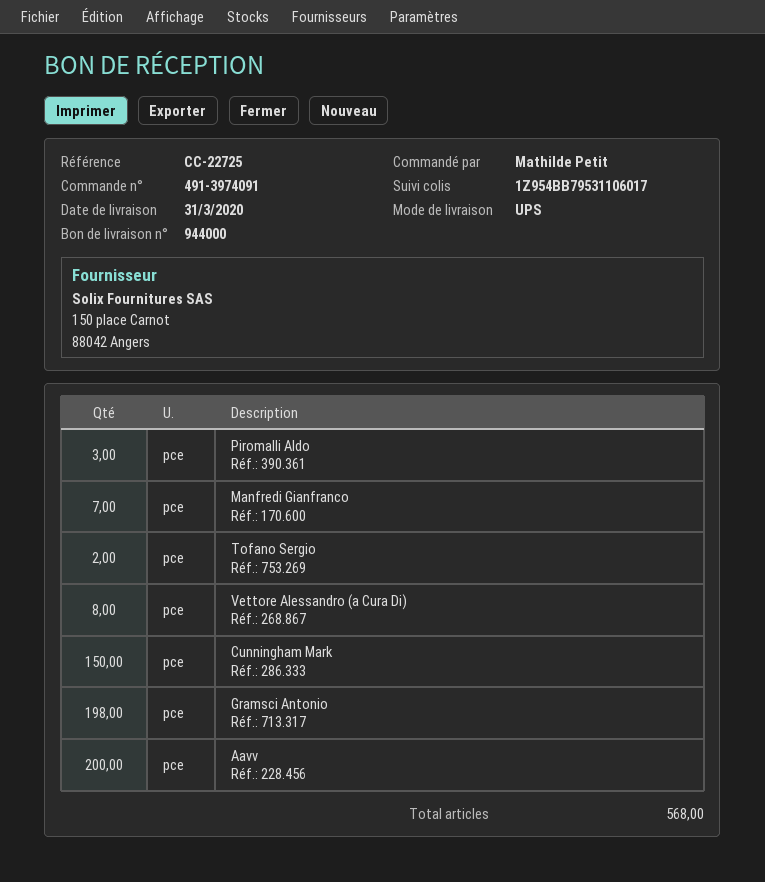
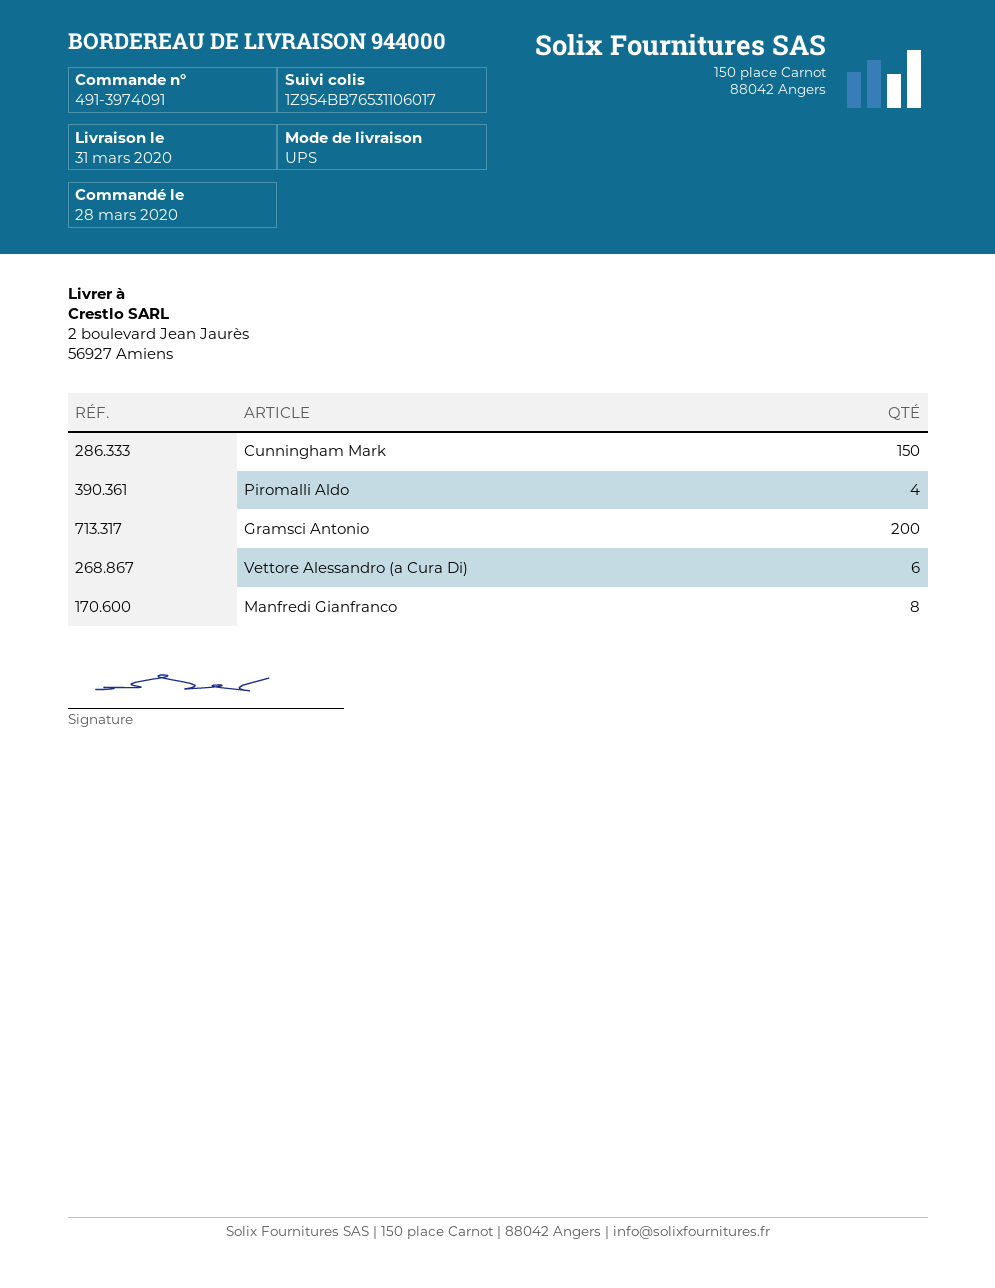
tracking number: 1Z954BB79531106017 -> 1Z954BB76531106017
Piromalli Aldo: 3 -> 4
Manfredi Gianfranco: 7 -> 8
Tofano Sergio: 2 -> none
Vettore Alessandro (a Cura Di): 8 -> 6
Gramsci Antonio: 198 -> 200
Aavv: 200 -> none

